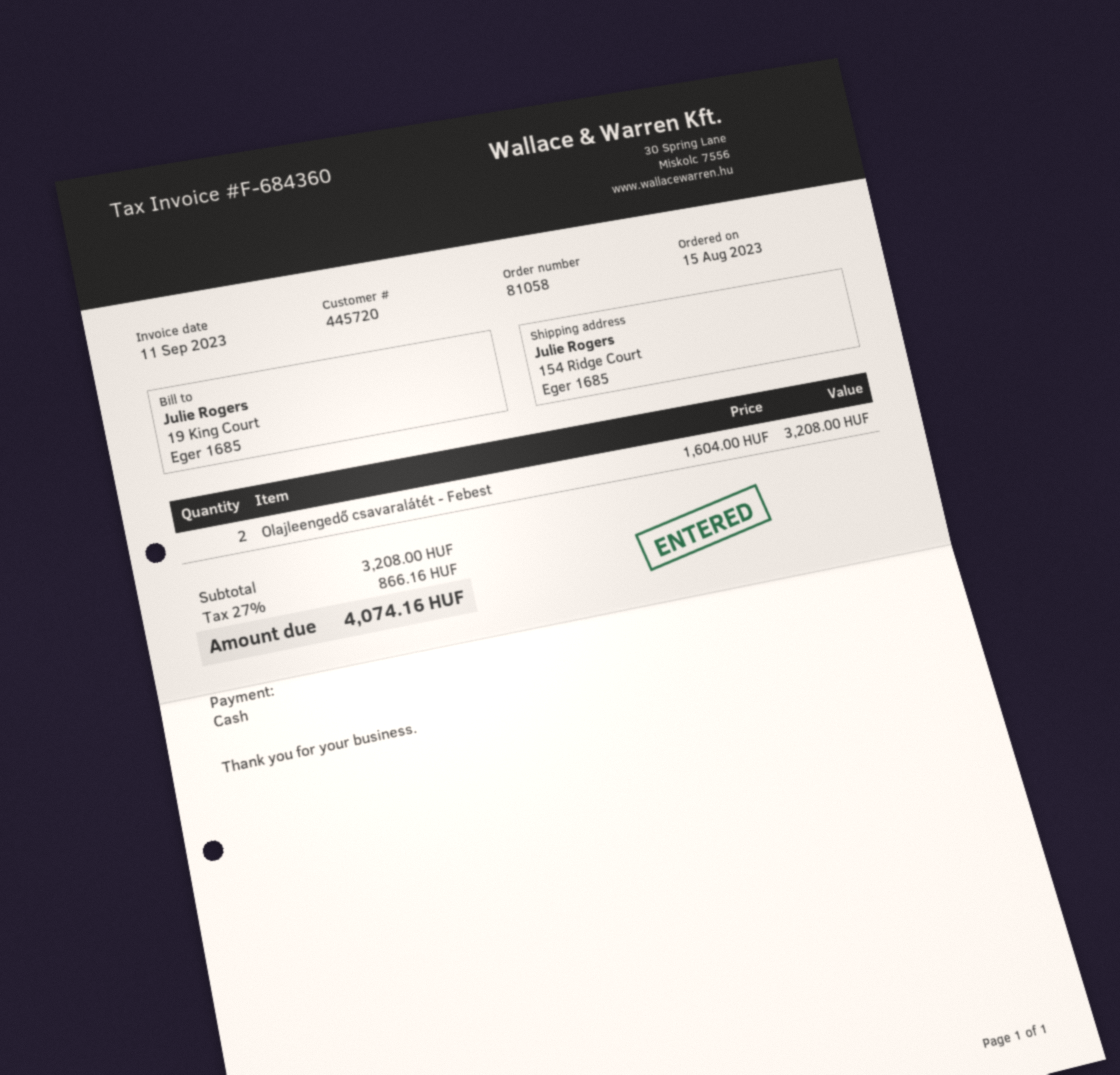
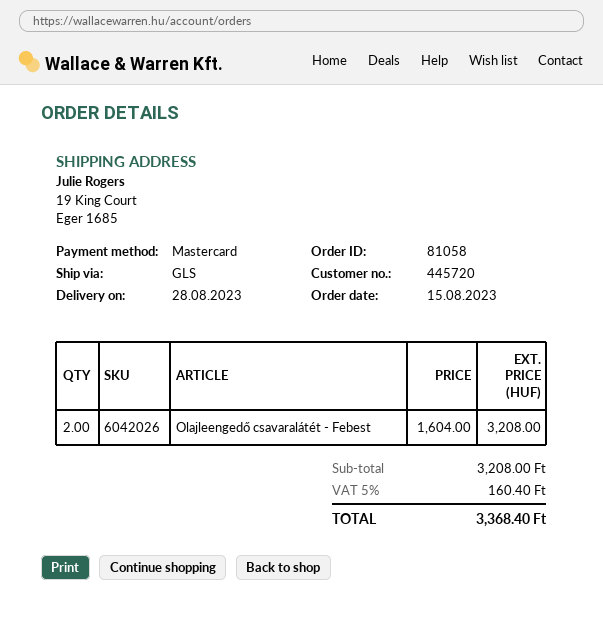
payment method: cash -> Mastercard
ship to: 154 Ridge Court, Eger 1685 -> 19 King Court, Eger 1685
tax: 27% = 866.16 -> 5% = 160.40
total: 4074.16 -> 3368.40

